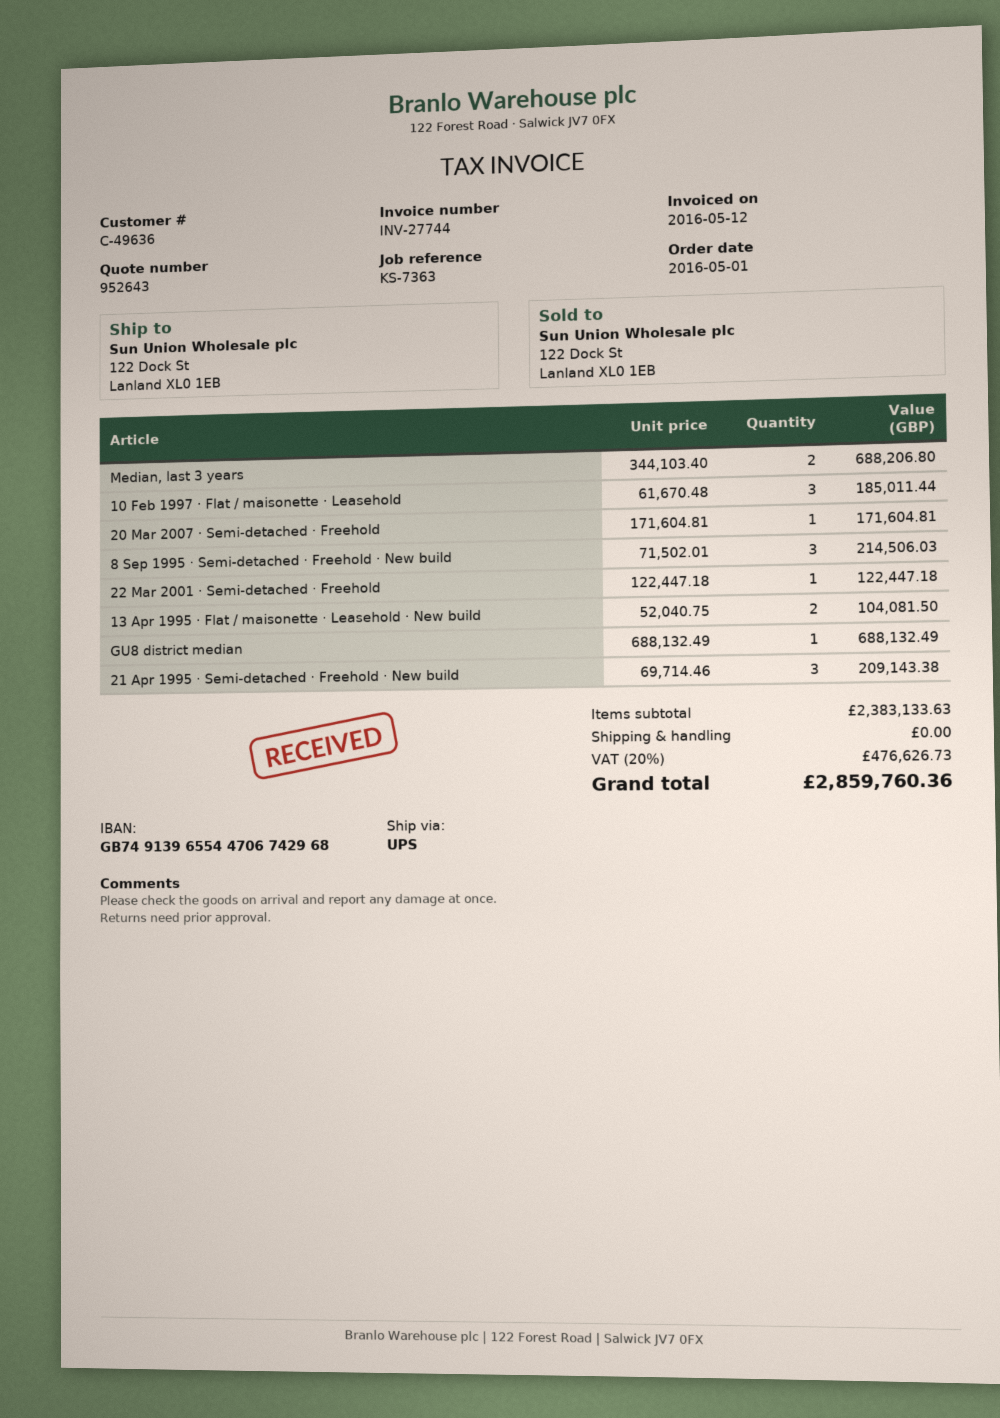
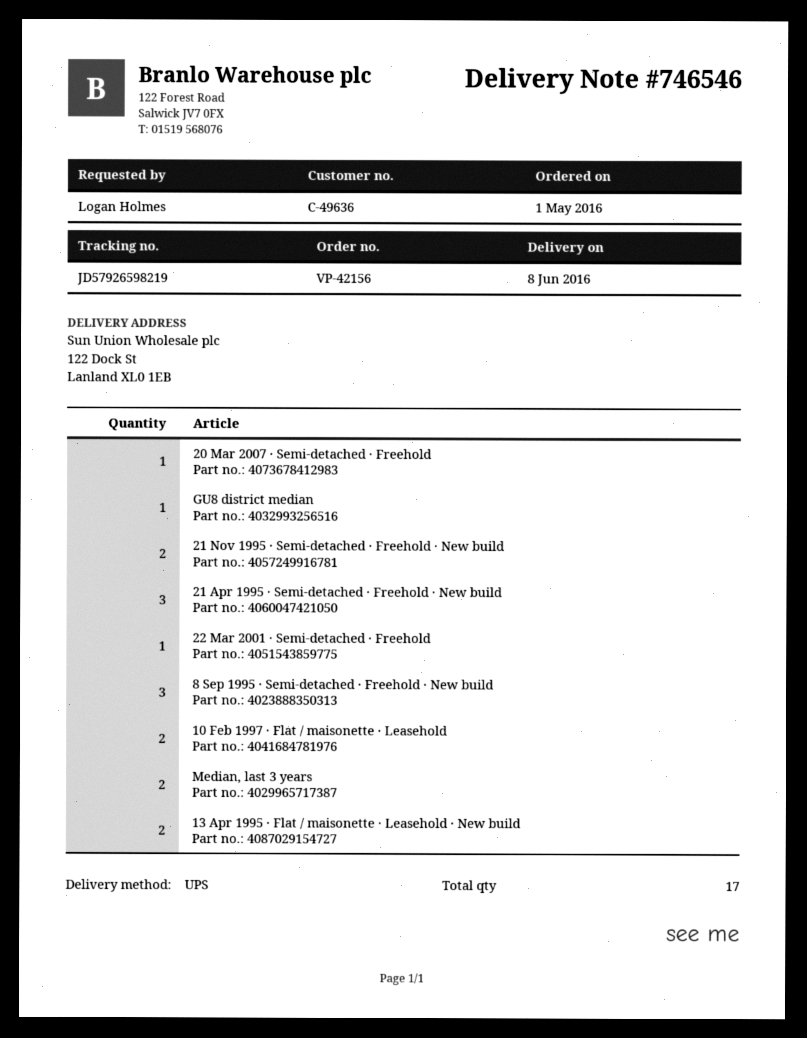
10 Feb 1997 · Flat / maisonette · Leasehold: 3 -> 2
21 Nov 1995 · Semi-detached · Freehold · New build: none -> 2

